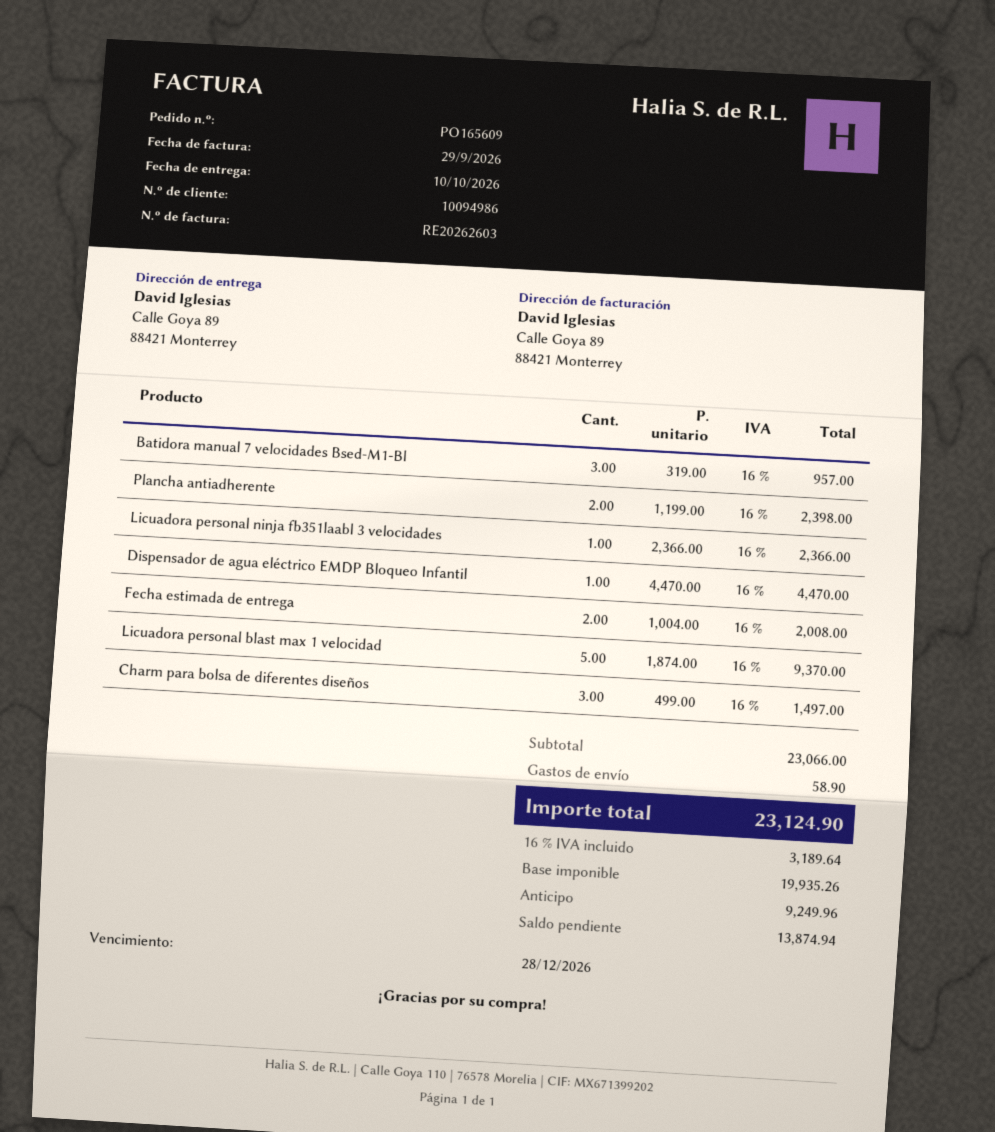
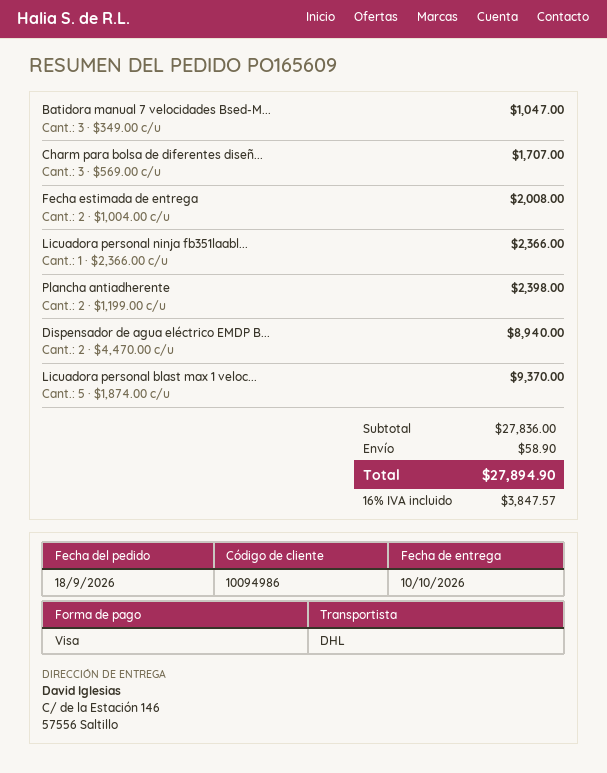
ship to: Calle Goya 89, 88421 Monterrey -> C/ de la Estación 146, 57556 Saltillo
Batidora manual 7 velocidades Bsed-M1-Bl: 3 x 319.00 = 957.00 -> 3 x 349.00 = 1047.00
Dispensador de agua eléctrico EMDP Bloqueo Infantil: 1 x 4470.00 = 4470.00 -> 2 x 4470.00 = 8940.00
Charm para bolsa de diferentes diseños: 3 x 499.00 = 1497.00 -> 3 x 569.00 = 1707.00
subtotal: 23066.00 -> 27836.00
tax: 16% = 3189.64 -> 16% = 3847.57
total: 23124.90 -> 27894.90

